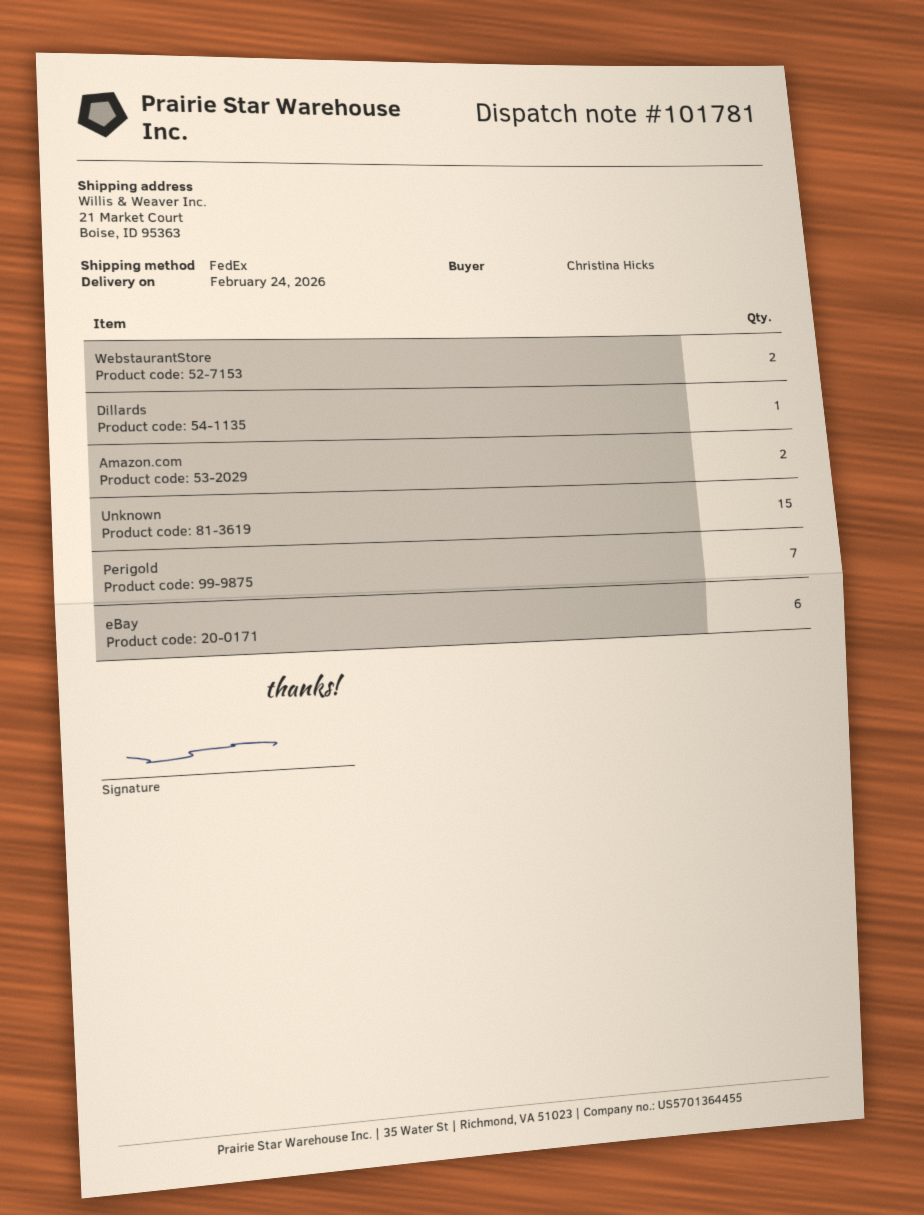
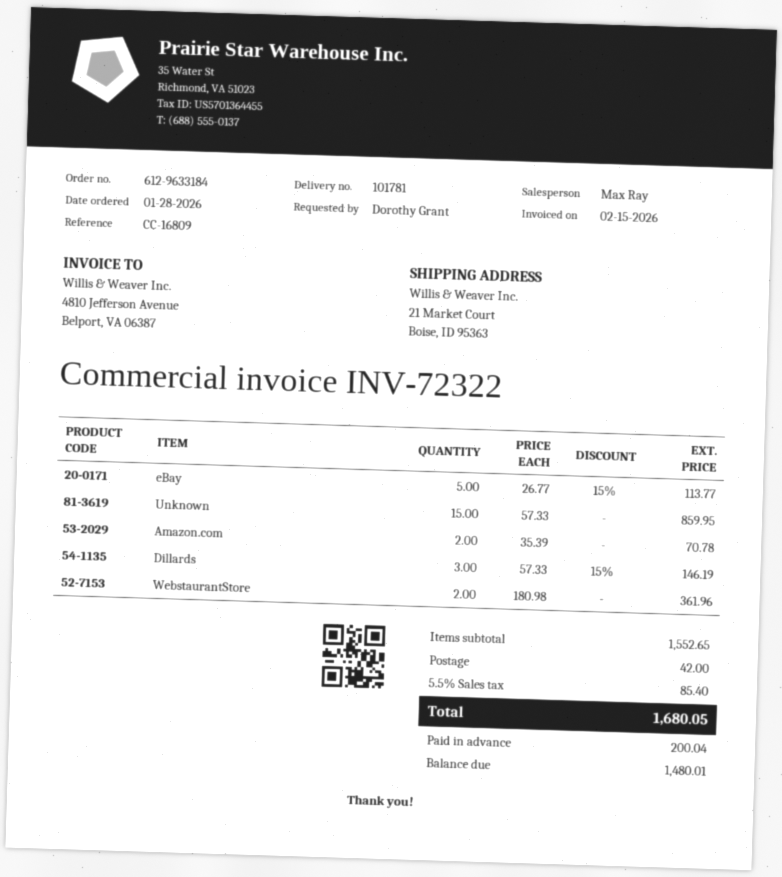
ordered by: Christina Hicks -> Dorothy Grant
Dillards: 1 -> 3
Perigold: 7 -> none
eBay: 6 -> 5

